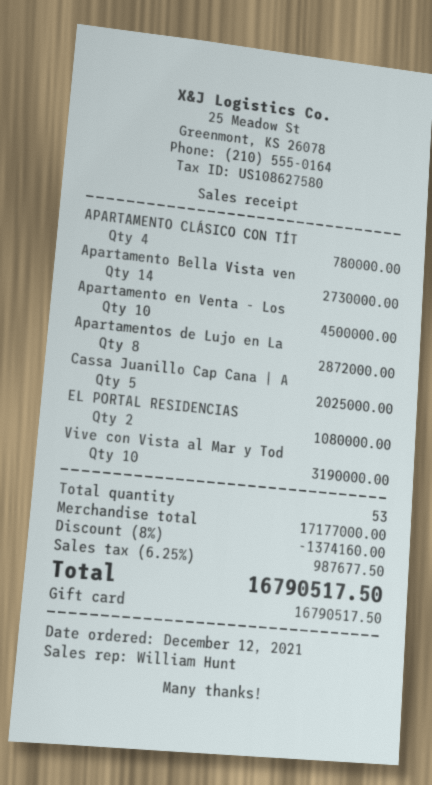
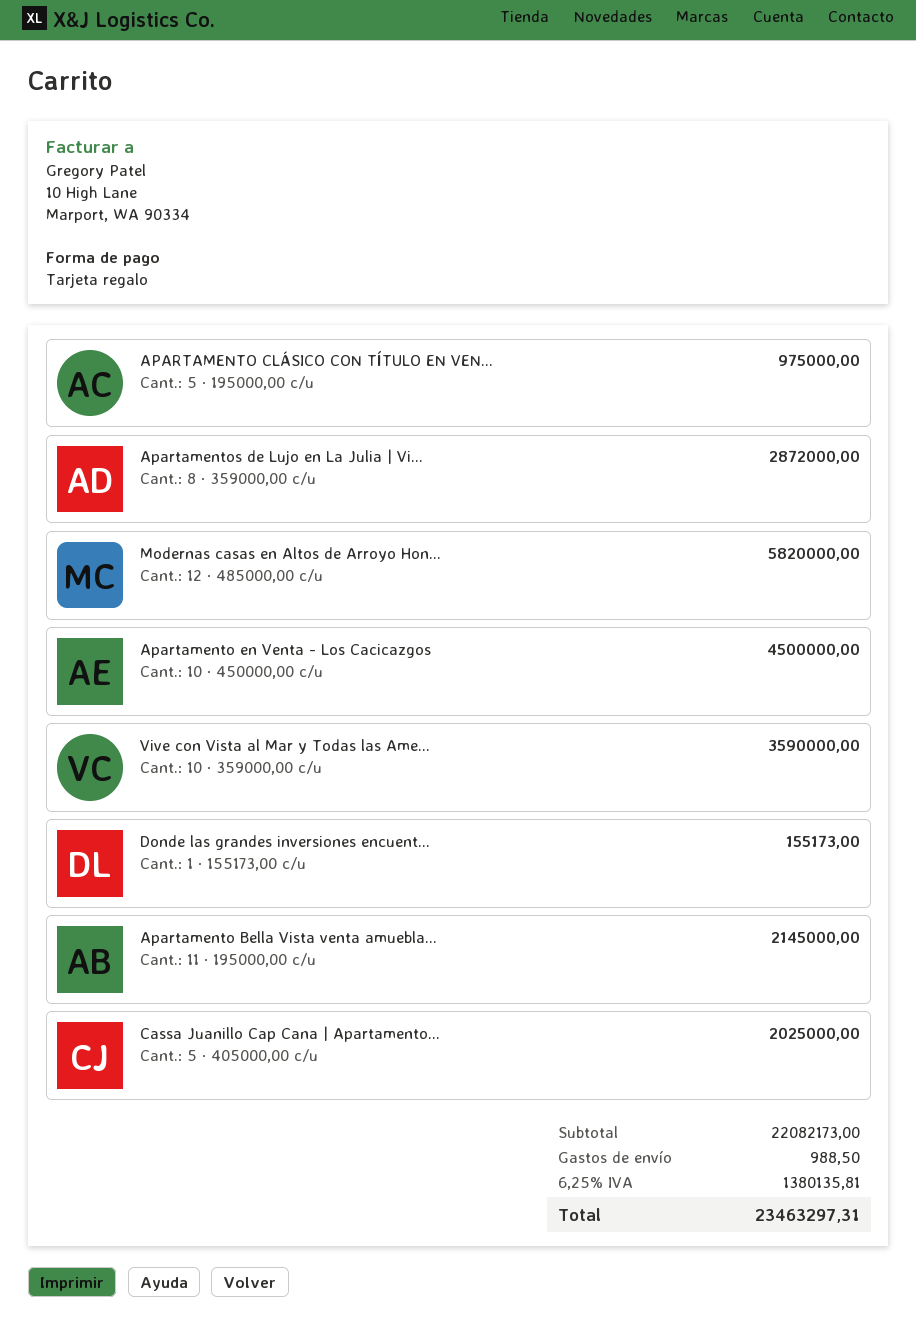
APARTAMENTO CLÁSICO CON TÍT: 4 for 780000.00 -> 5 for 975000.00
Apartamento Bella Vista ven: 14 for 2730000.00 -> 11 for 2145000.00
EL PORTAL RESIDENCIAS: 2 for 1080000.00 -> none
Vive con Vista al Mar y Tod: 10 for 3190000.00 -> 10 for 3590000.00
Modernas casas en Altos de Arroyo Hon...: none -> 12 for 5820000.00
Donde las grandes inversiones encuent...: none -> 1 for 155173.00
subtotal: 17177000.00 -> 22082173.00
discount: 8% = 1374160.00 -> none
shipping: none -> 988.50
tax: 6.25% = 987677.50 -> 6.25% = 1380135.81
total: 16790517.50 -> 23463297.31

